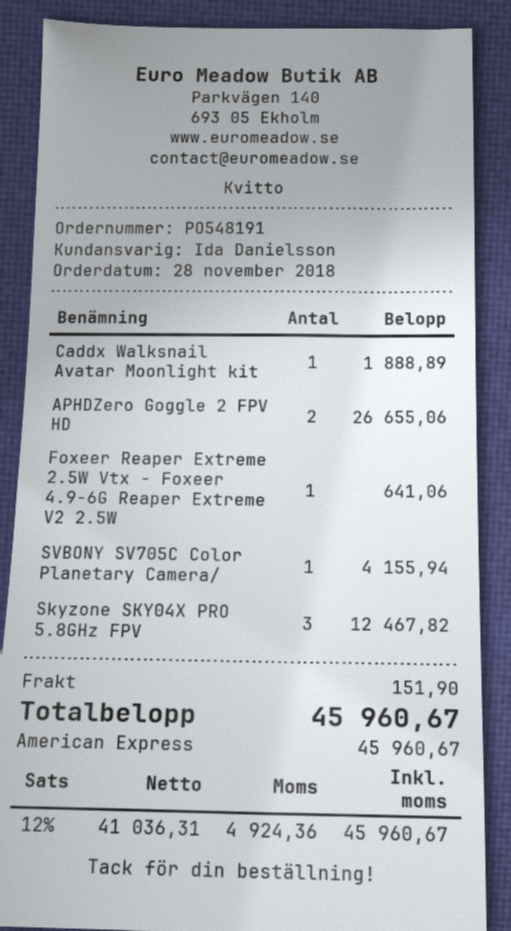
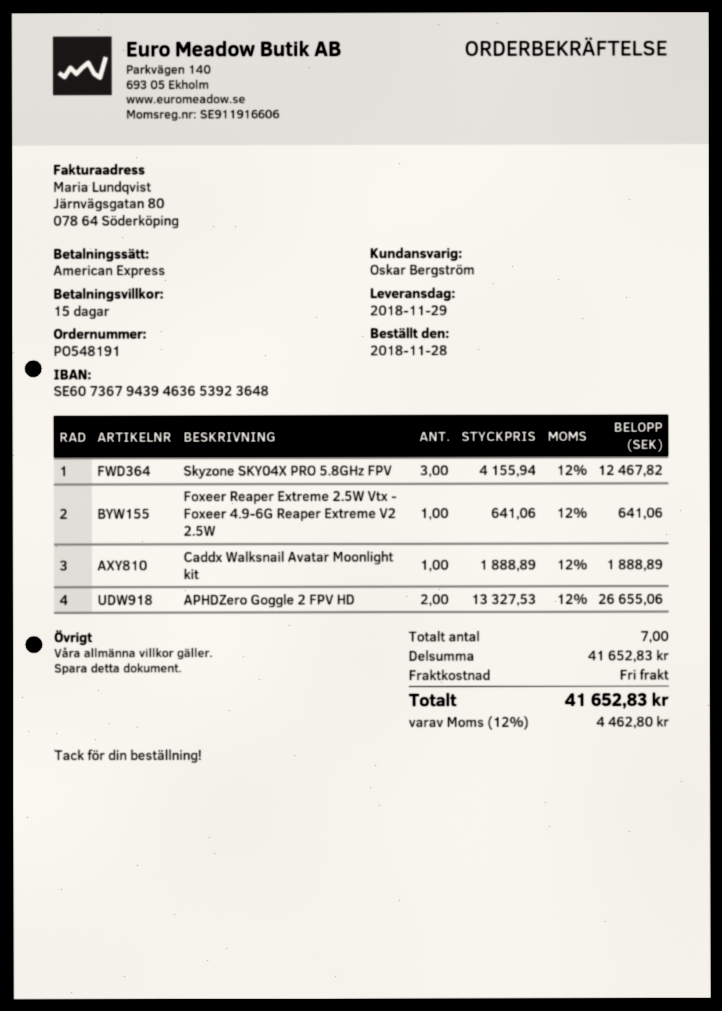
sales rep: Ida Danielsson -> Oskar Bergström
SVBONY SV705C Color Planetary Camera/: 1 for 4155.94 -> none
shipping: 151.90 -> 0.00
tax: 12% = 4924.36 -> 12% = 4462.80
total: 45960.67 -> 41652.83

